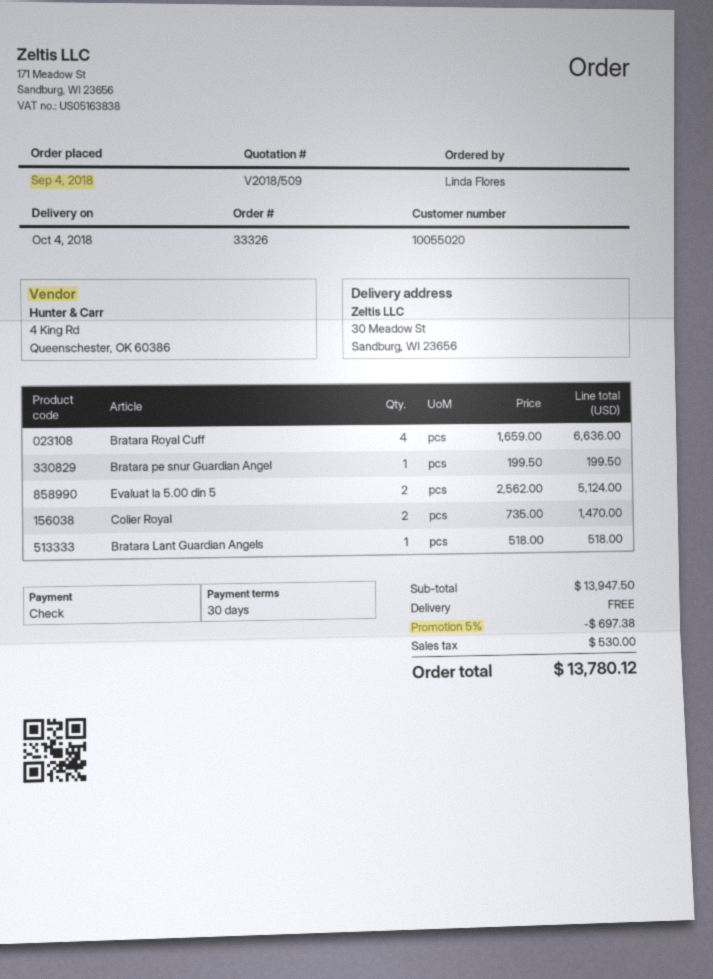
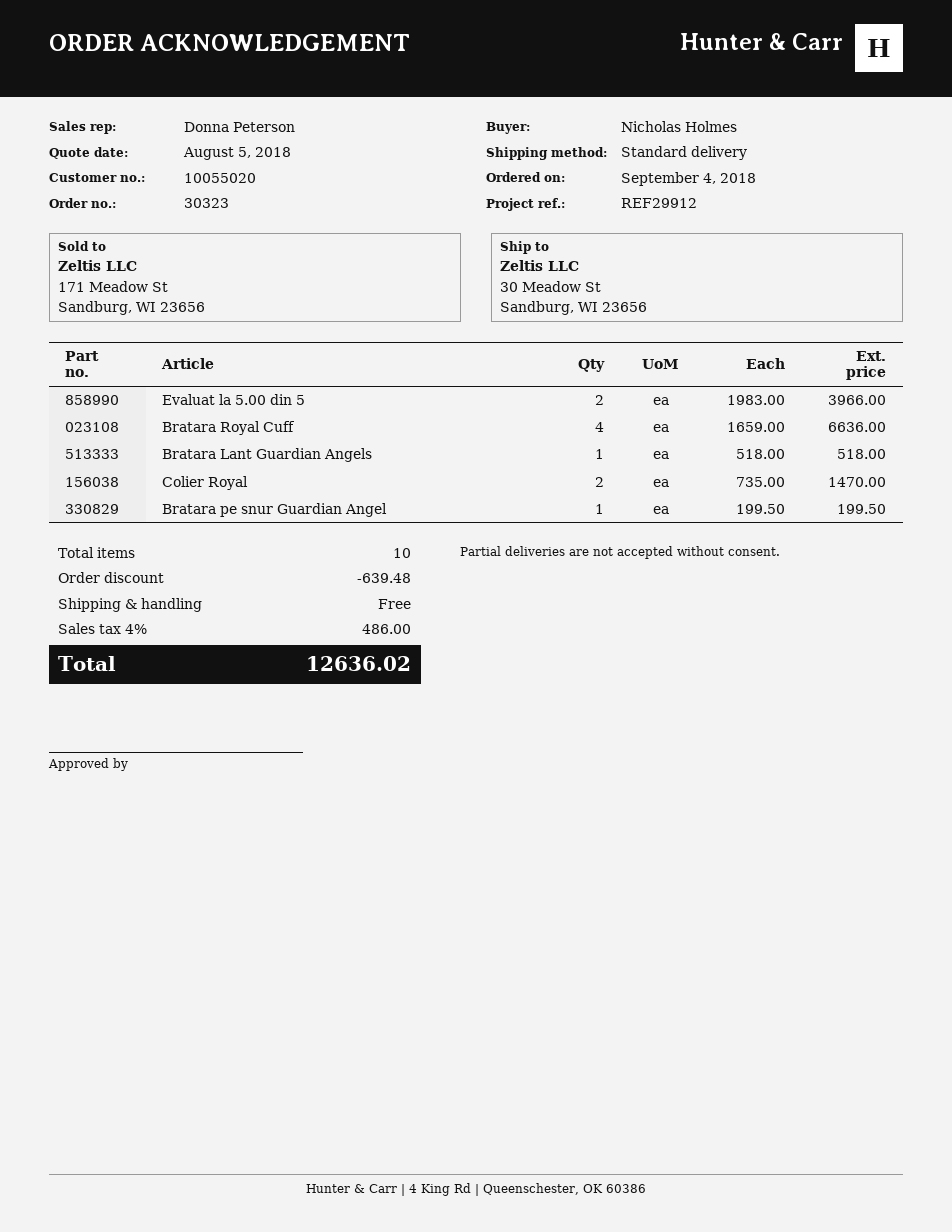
order number: 33326 -> 30323
ordered by: Linda Flores -> Nicholas Holmes
Evaluat la 5.00 din 5: 2 x 2562.00 = 5124.00 -> 2 x 1983.00 = 3966.00
discount: 697.38 -> 639.48
tax: 530.00 -> 486.00
total: 13780.12 -> 12636.02

